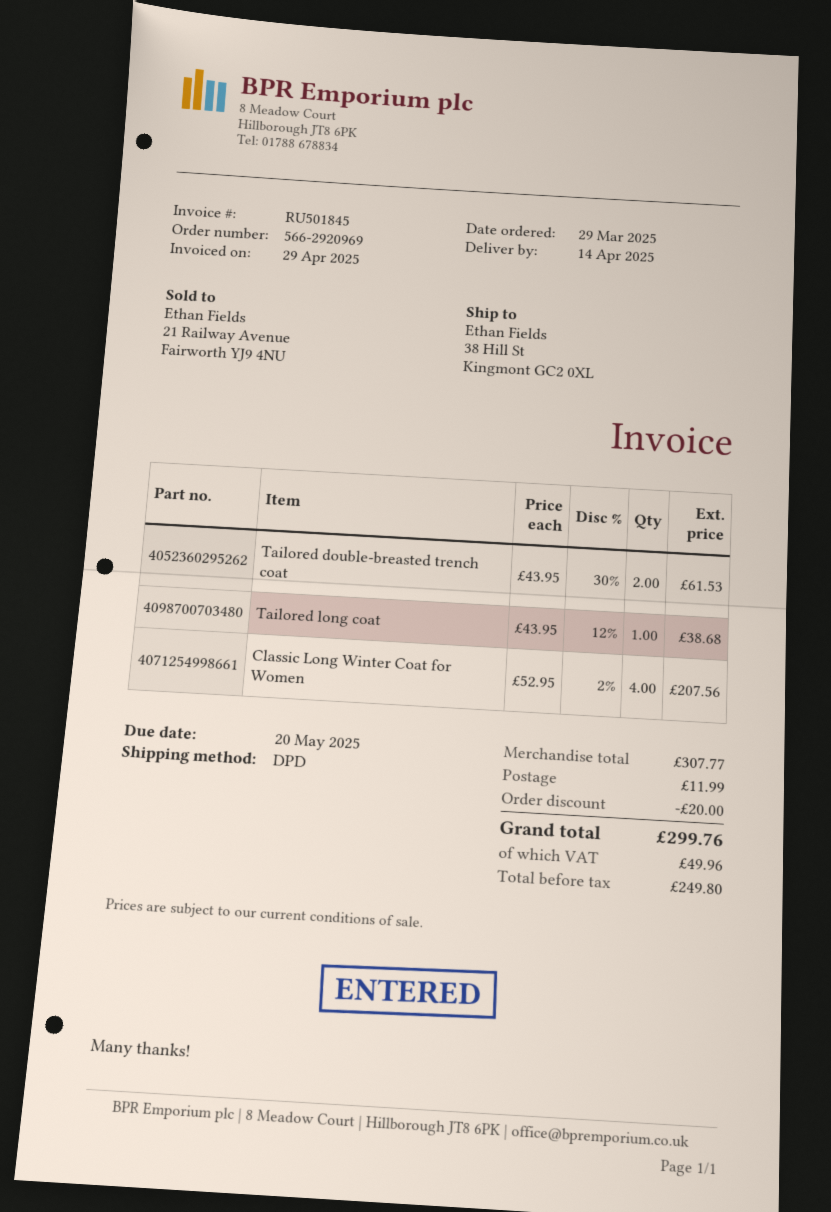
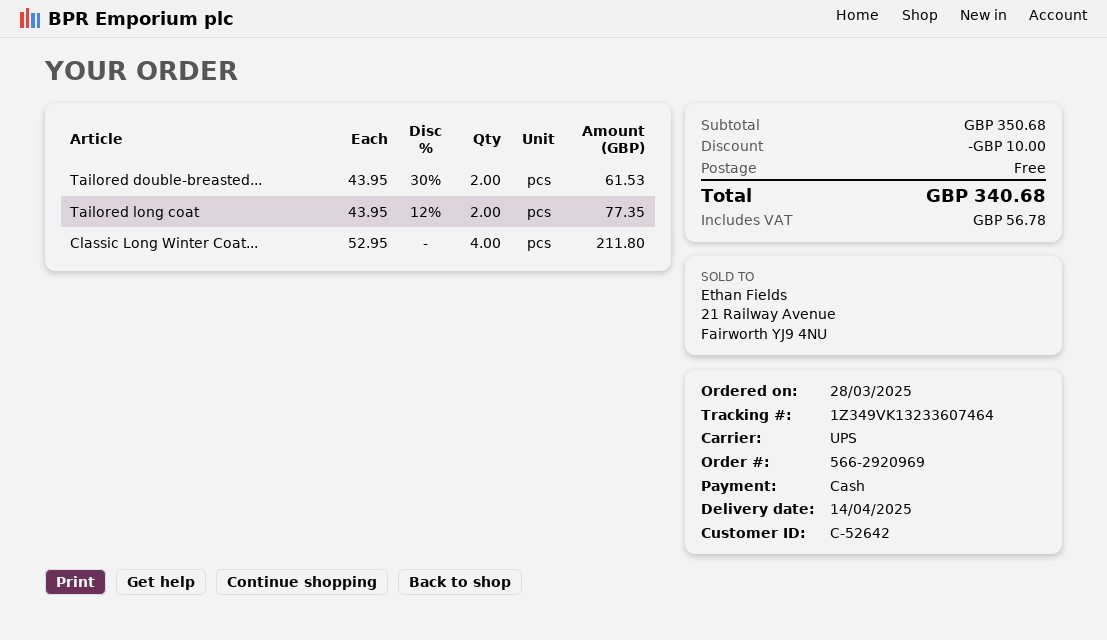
order date: 2025-03-29 -> 2025-03-28
shipping method: DPD -> UPS
Tailored long coat: 1 x 43.95 - 12% = 38.68 -> 2 x 43.95 - 12% = 77.35
Classic Long Winter Coat for Women: 4 x 52.95 - 2% = 207.56 -> 4 x 52.95 = 211.80
subtotal: 307.77 -> 350.68
discount: 20.00 -> 10.00
shipping: 11.99 -> 0.00
tax: 49.96 -> 56.78
total: 299.76 -> 340.68

